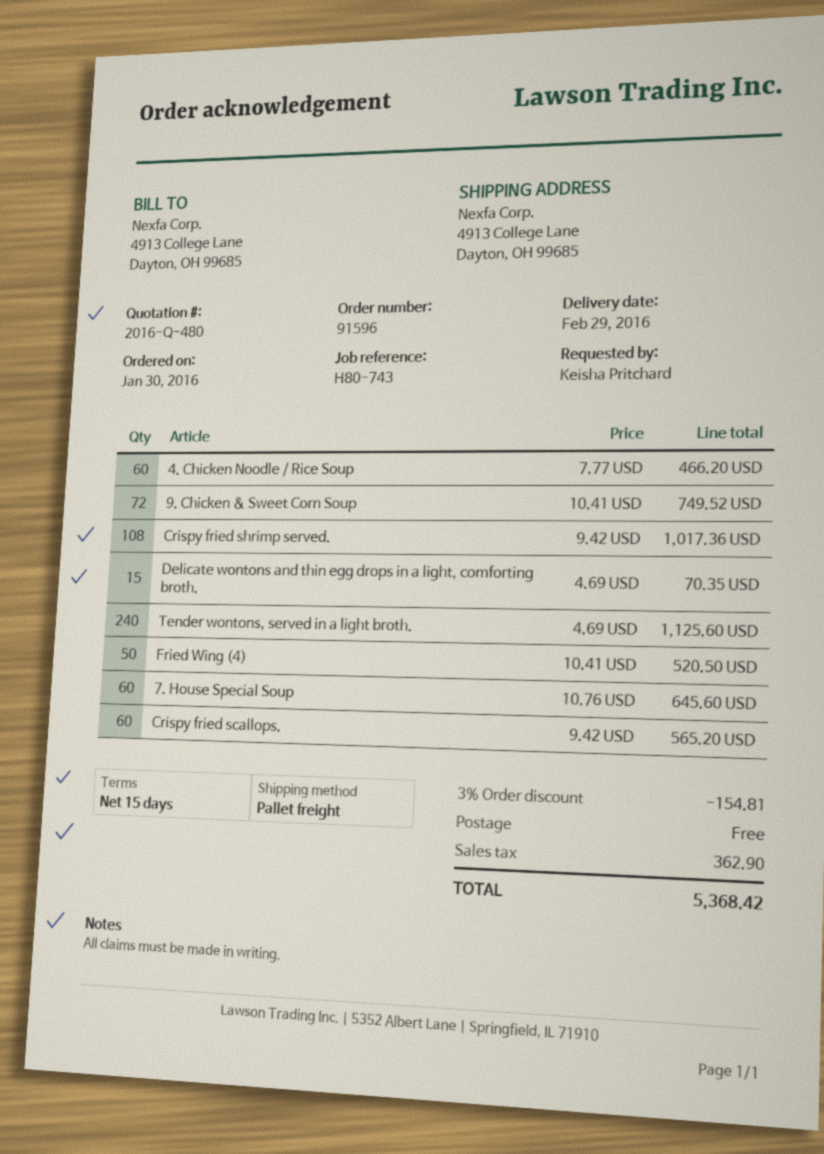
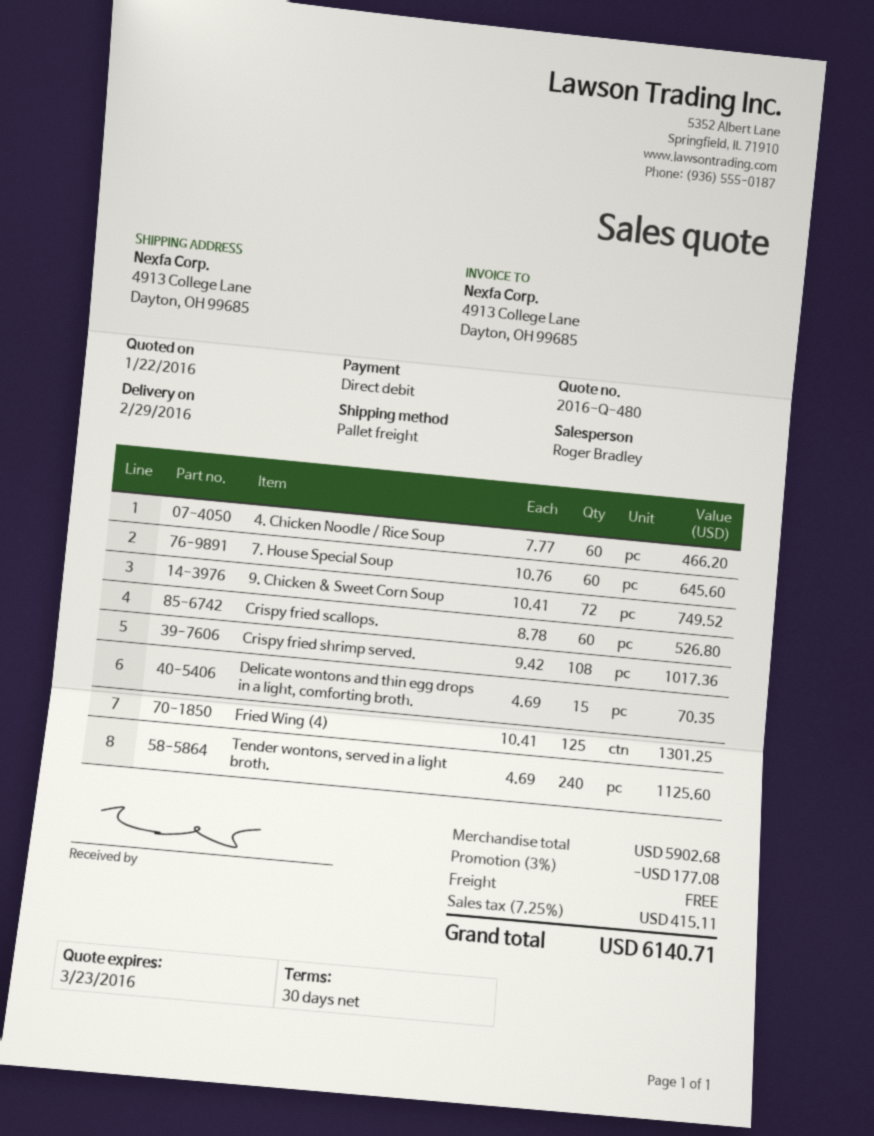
payment terms: 15 days -> 30 days
Fried Wing (4): 50 x 10.41 = 520.50 -> 125 x 10.41 = 1301.25
Crispy fried scallops.: 60 x 9.42 = 565.20 -> 60 x 8.78 = 526.80
discount: 3% = 154.81 -> 3% = 177.08
tax: 362.90 -> 415.11
total: 5368.42 -> 6140.71

